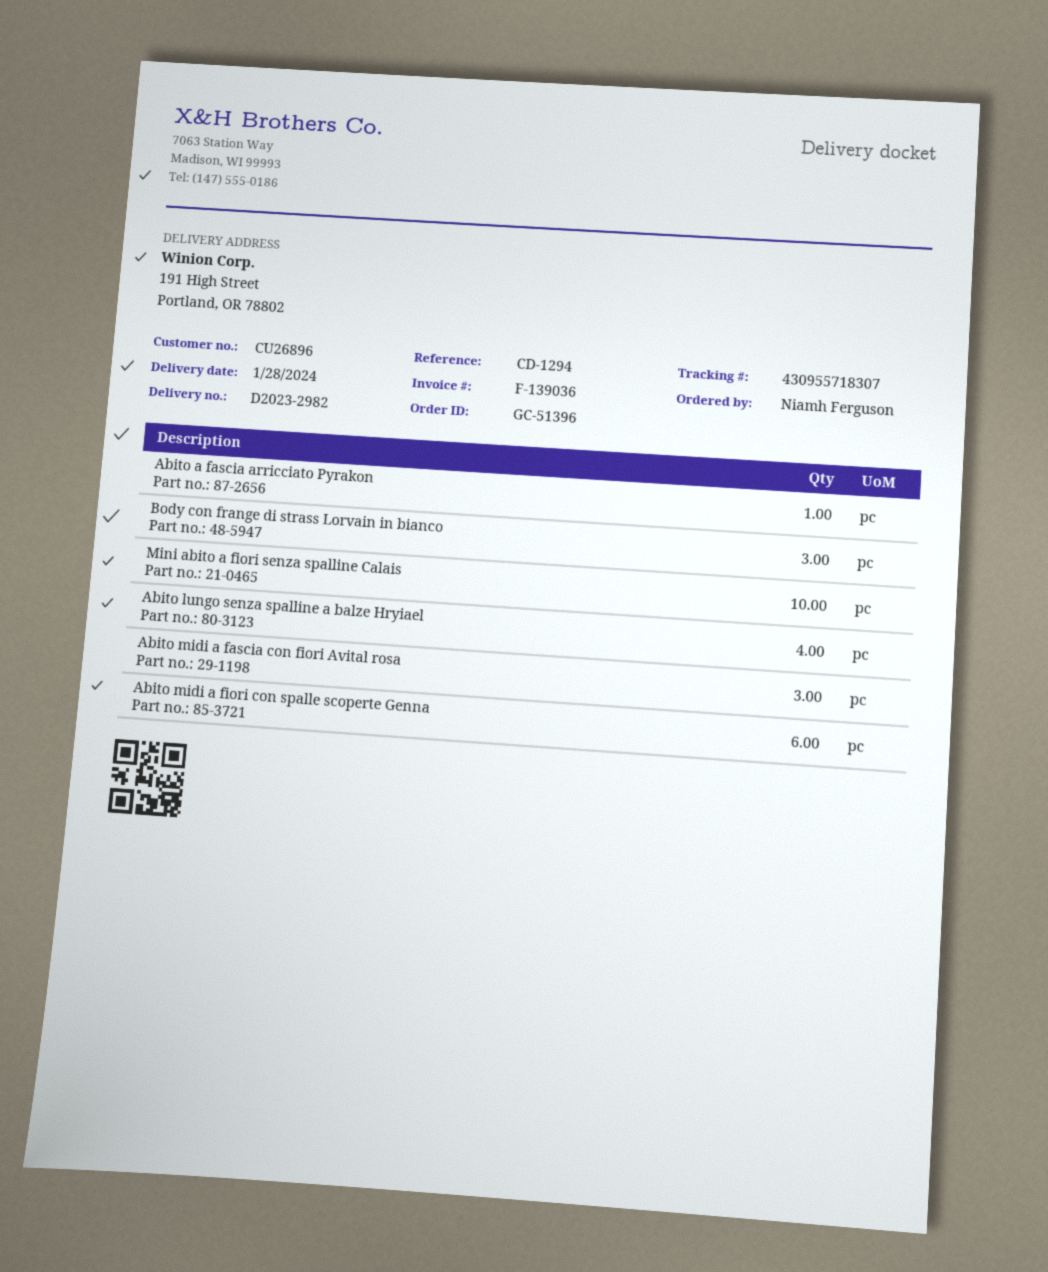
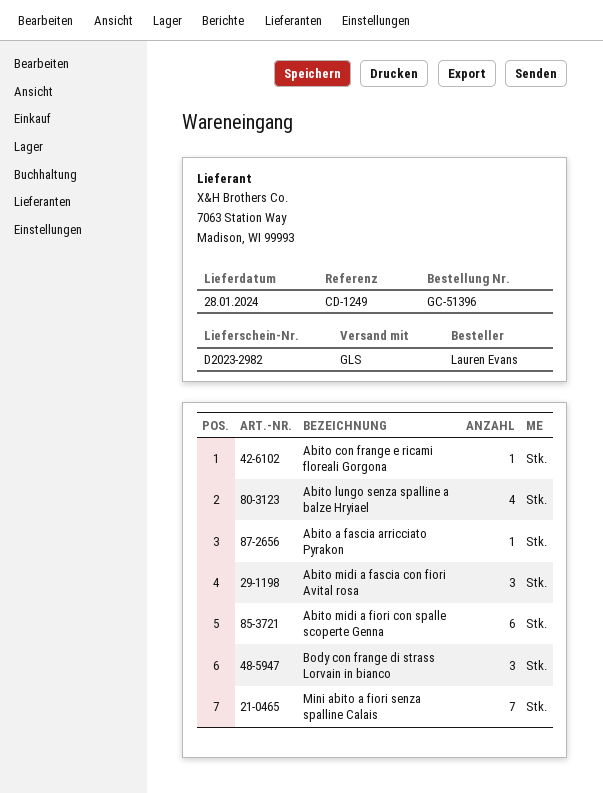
reference: CD-1294 -> CD-1249
ordered by: Niamh Ferguson -> Lauren Evans
Mini abito a fiori senza spalline Calais: 10 -> 7
Abito con frange e ricami floreali Gorgona: none -> 1

